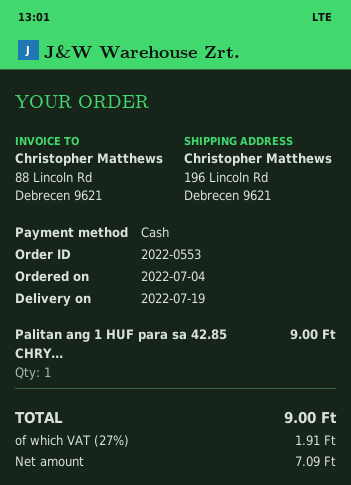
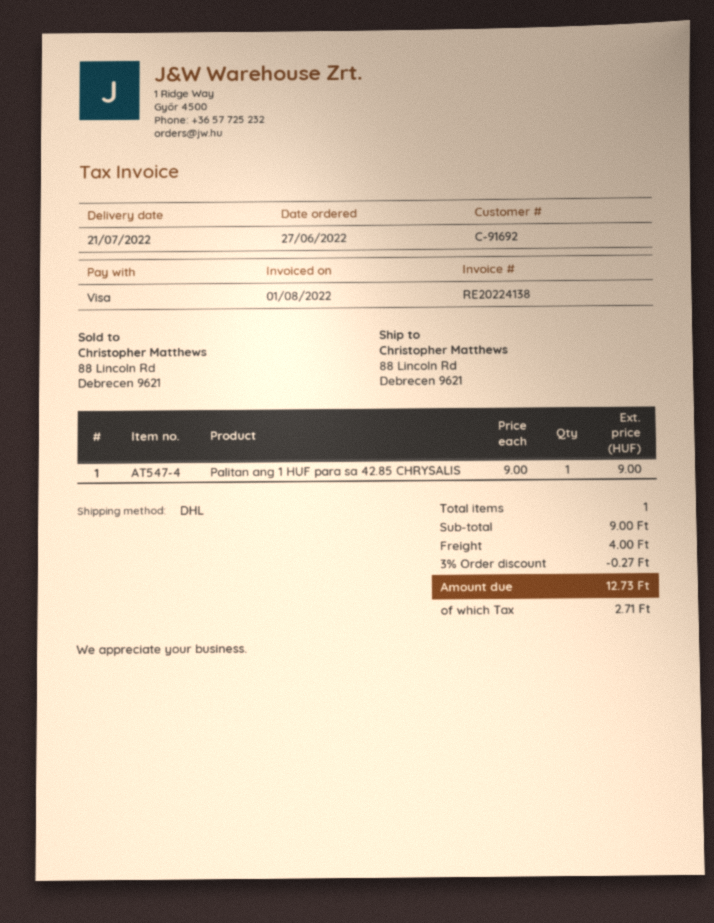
order date: 2022-07-04 -> 2022-06-27
delivery date: 2022-07-19 -> 2022-07-21
payment method: cash -> Visa
ship to: 196 Lincoln Rd, Debrecen 9621 -> 88 Lincoln Rd, Debrecen 9621
discount: none -> 3% = 0.27
shipping: none -> 4.00
tax: 1.91 -> 2.71
total: 9.00 -> 12.73

